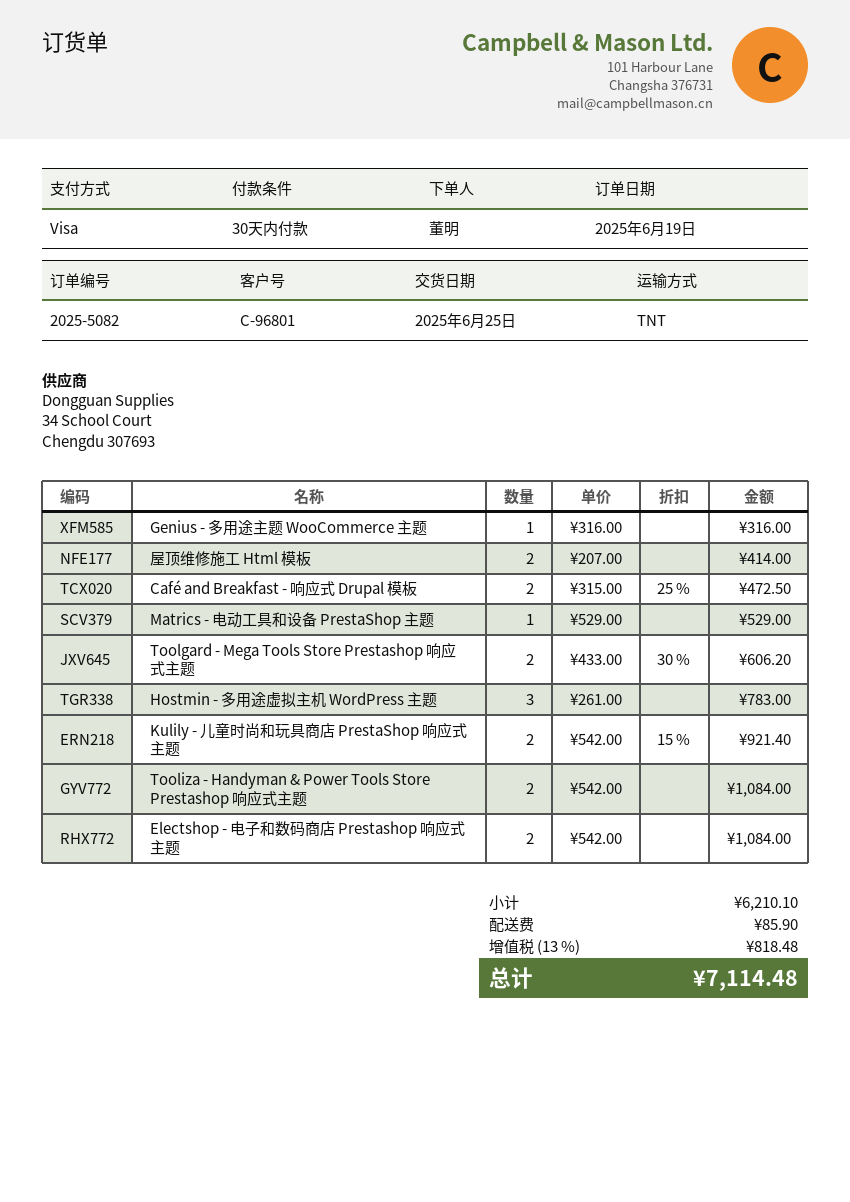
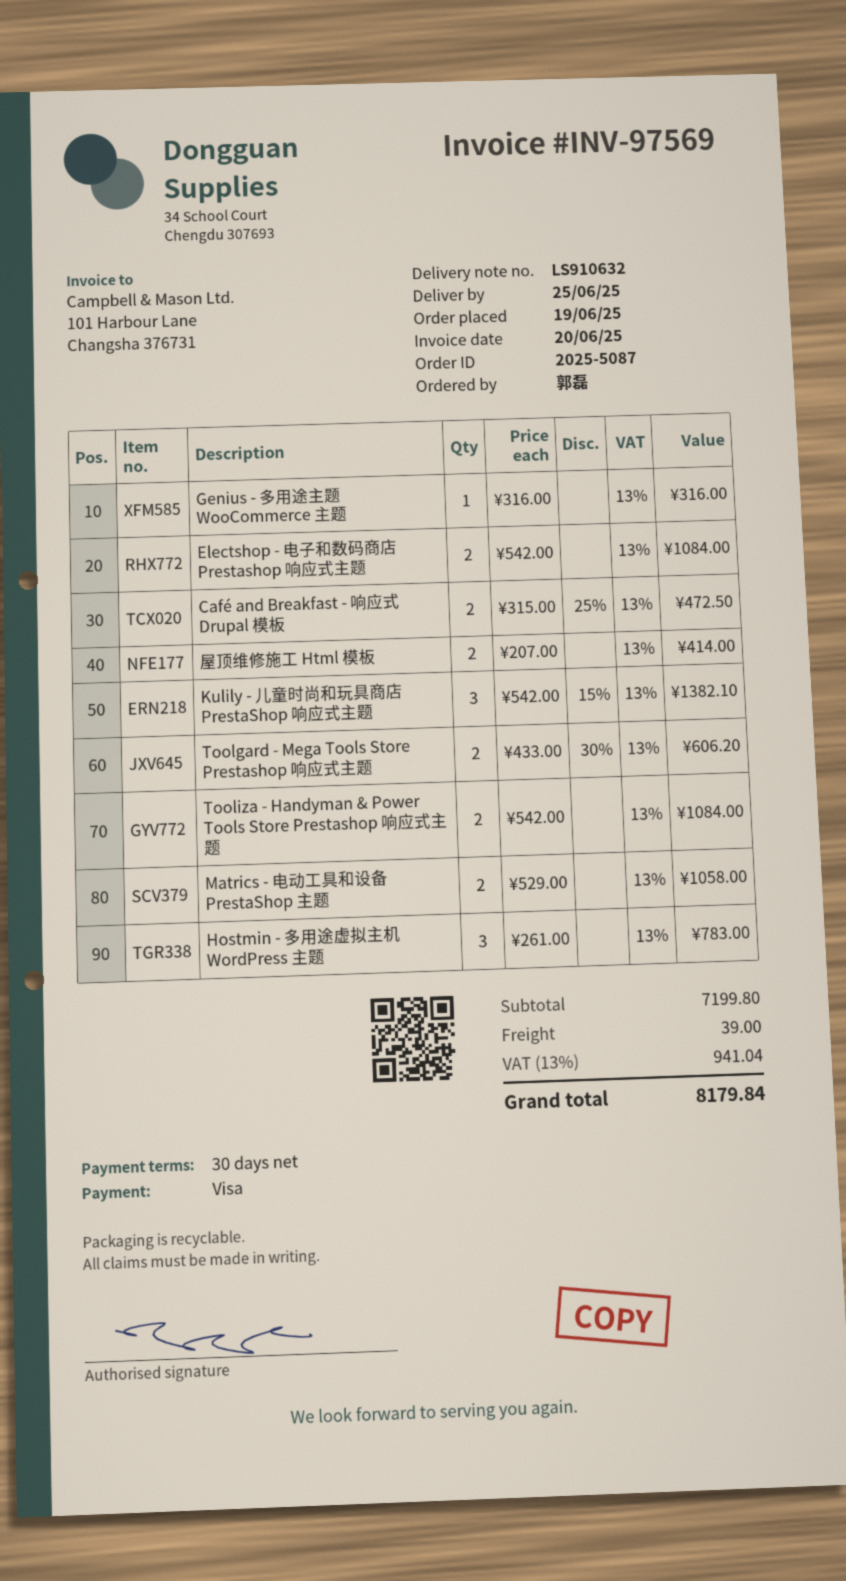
order number: 2025-5082 -> 2025-5087
ordered by: 董明 -> 郭磊
Matrics - 电动工具和设备 PrestaShop 主题: 1 x 529.00 = 529.00 -> 2 x 529.00 = 1058.00
Kulily - 儿童时尚和玩具商店 PrestaShop 响应式主题: 2 x 542.00 - 15% = 921.40 -> 3 x 542.00 - 15% = 1382.10
subtotal: 6210.10 -> 7199.80
shipping: 85.90 -> 39.00
tax: 13% = 818.48 -> 13% = 941.04
total: 7114.48 -> 8179.84

